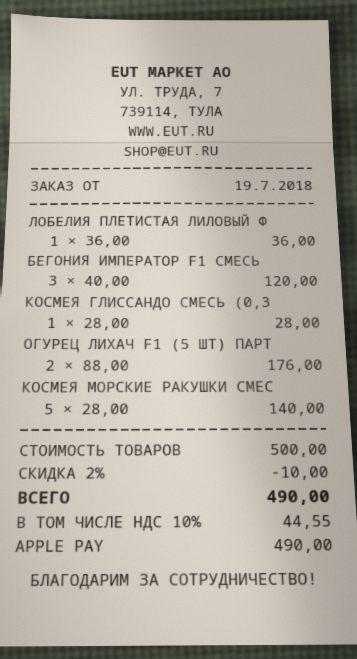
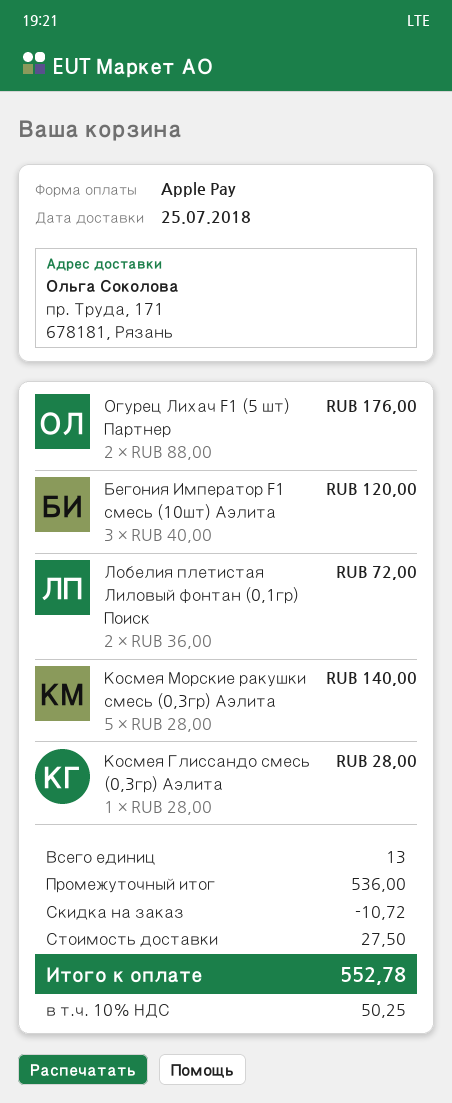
ЛОБЕЛИЯ ПЛЕТИСТАЯ ЛИЛОВЫЙ Ф: 1 x 36.00 = 36.00 -> 2 x 36.00 = 72.00
subtotal: 500.00 -> 536.00
discount: 10.00 -> 10.72
shipping: none -> 27.50
tax: 10% = 44.55 -> 10% = 50.25
total: 490.00 -> 552.78

